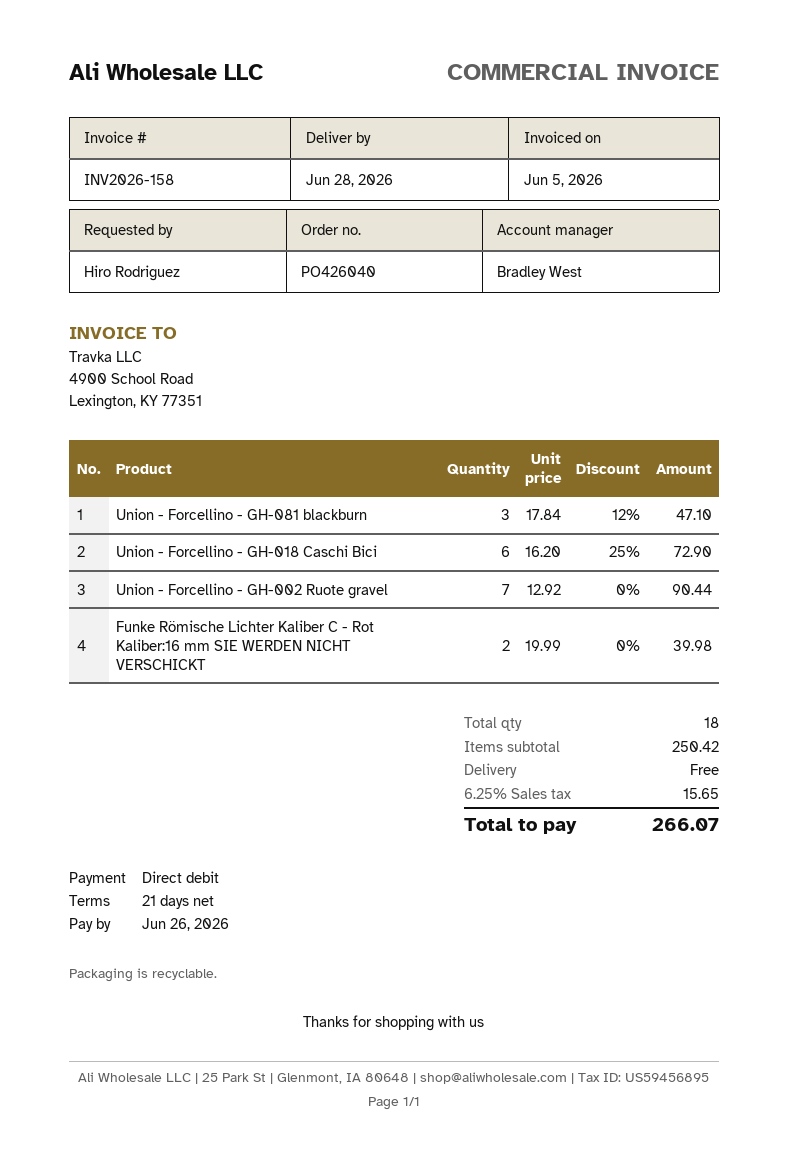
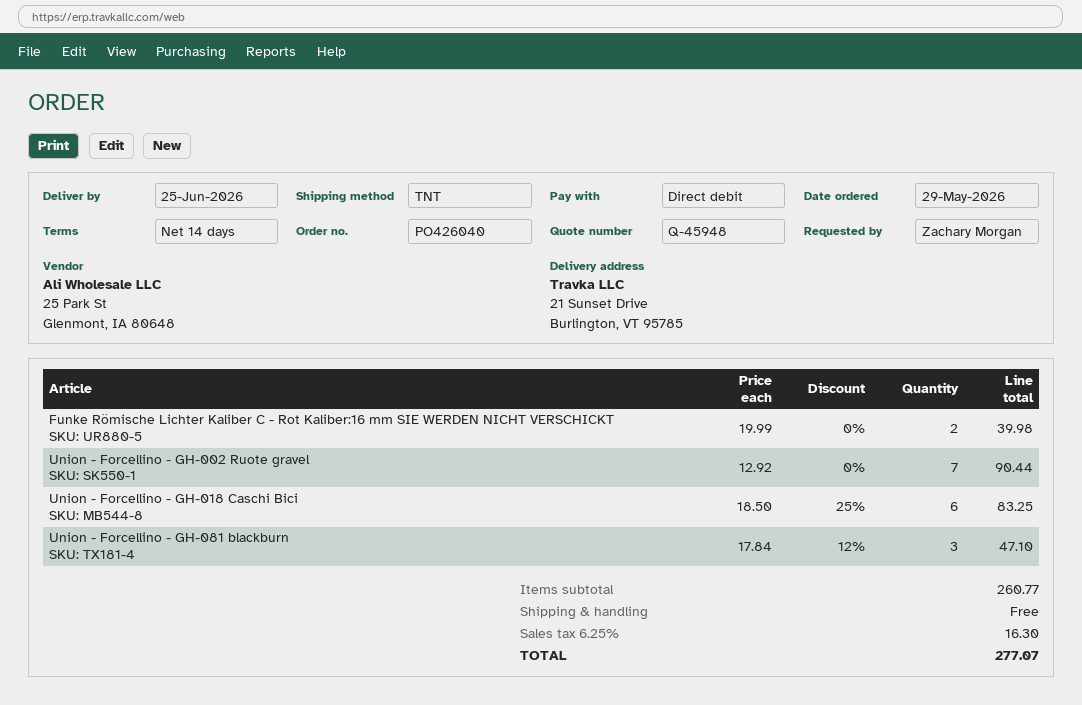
delivery date: 2026-06-28 -> 2026-06-25
payment terms: 21 days -> 14 days
ordered by: Hiro Rodriguez -> Zachary Morgan
Union - Forcellino - GH-018 Caschi Bici: 6 x 16.20 - 25% = 72.90 -> 6 x 18.50 - 25% = 83.25
subtotal: 250.42 -> 260.77
tax: 6.25% = 15.65 -> 6.25% = 16.30
total: 266.07 -> 277.07

